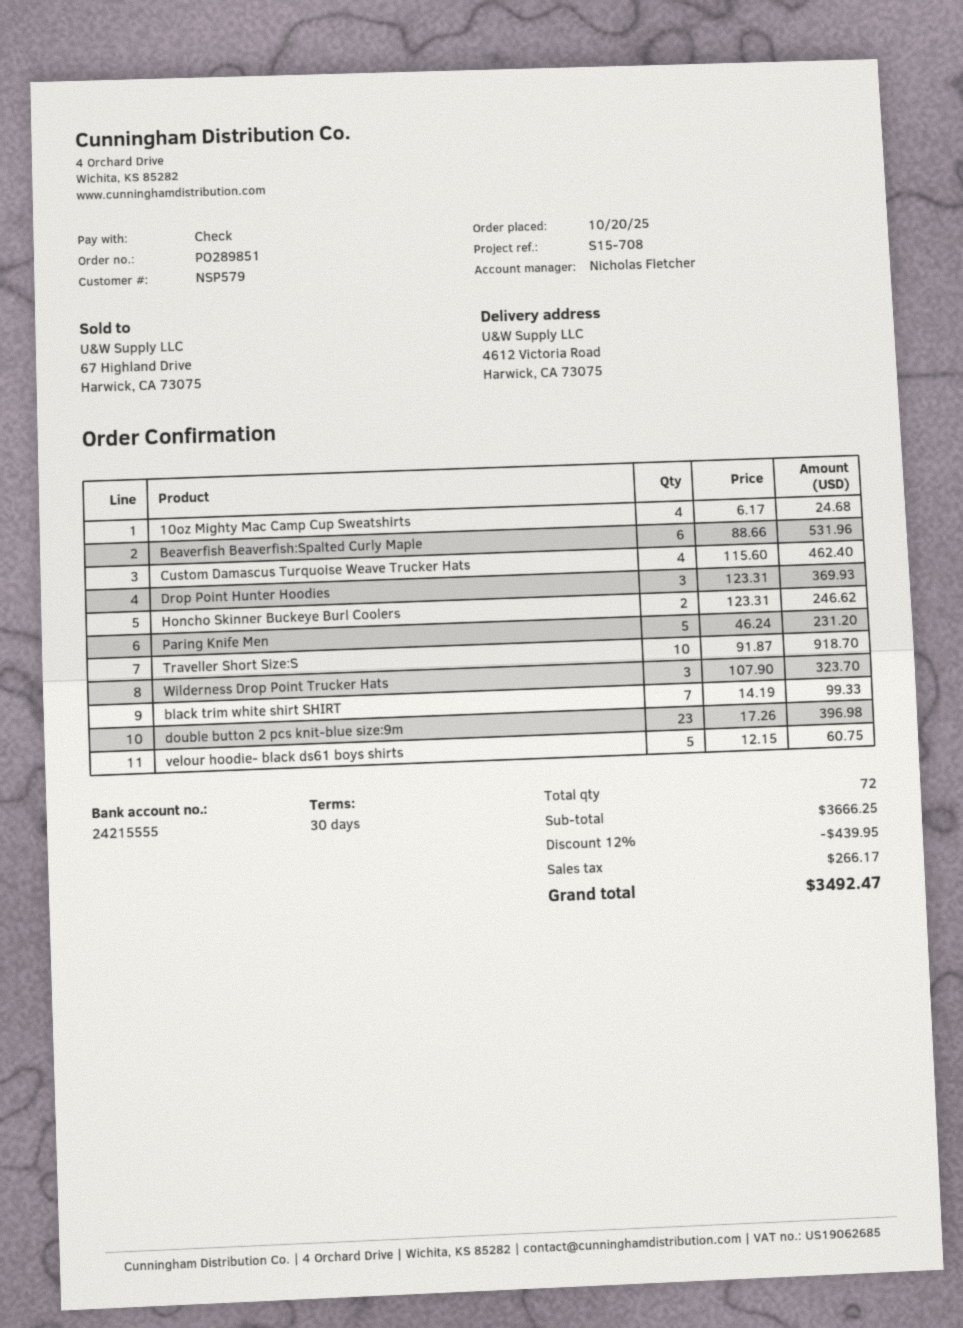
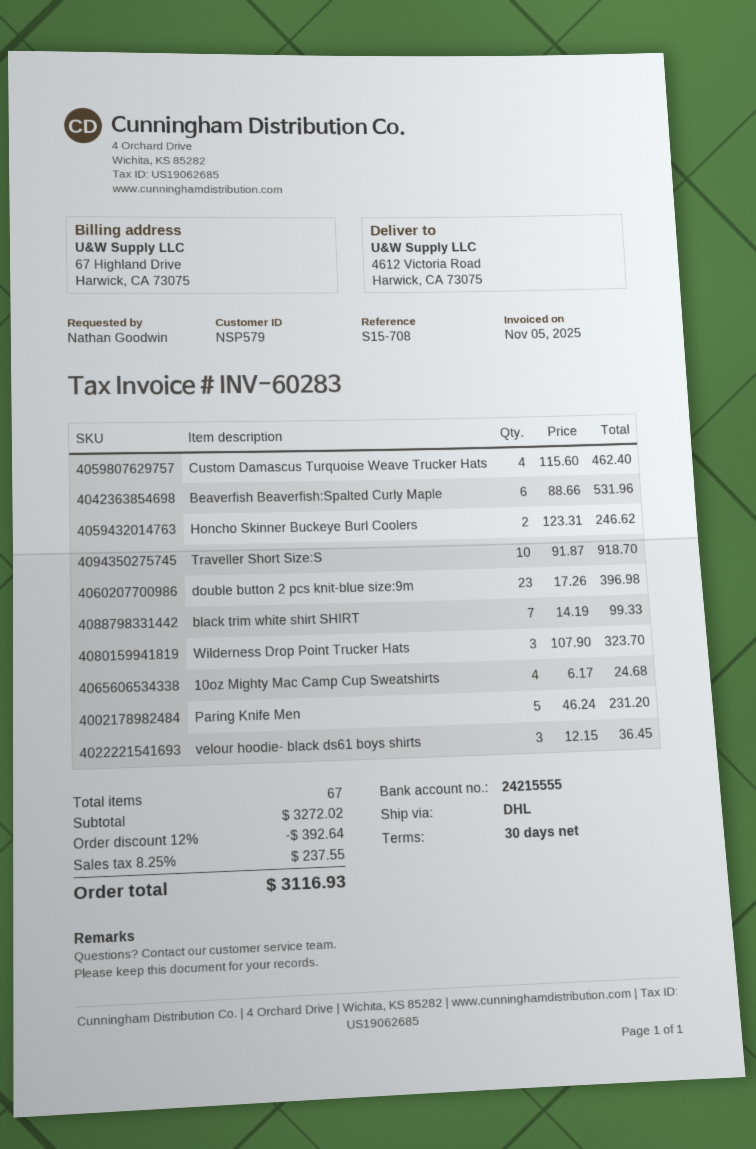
Drop Point Hunter Hoodies: 3 x 123.31 = 369.93 -> none
velour hoodie- black ds61 boys shirts: 5 x 12.15 = 60.75 -> 3 x 12.15 = 36.45
total quantity: 72 -> 67
subtotal: 3666.25 -> 3272.02
discount: 12% = 439.95 -> 12% = 392.64
tax: 266.17 -> 237.55
total: 3492.47 -> 3116.93

